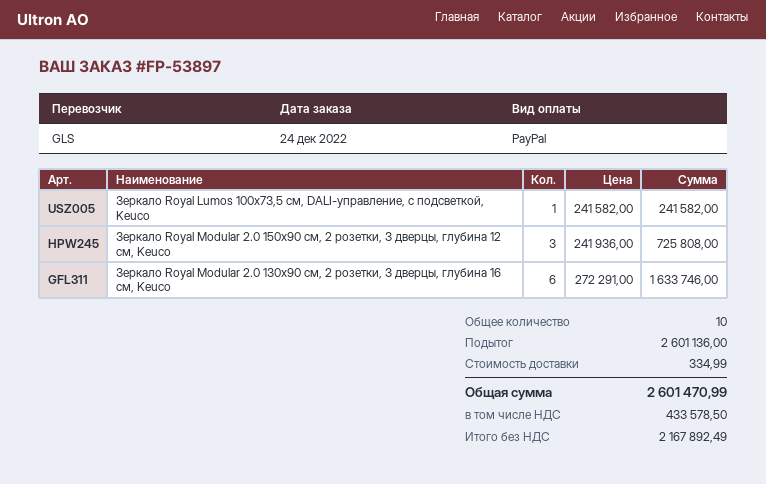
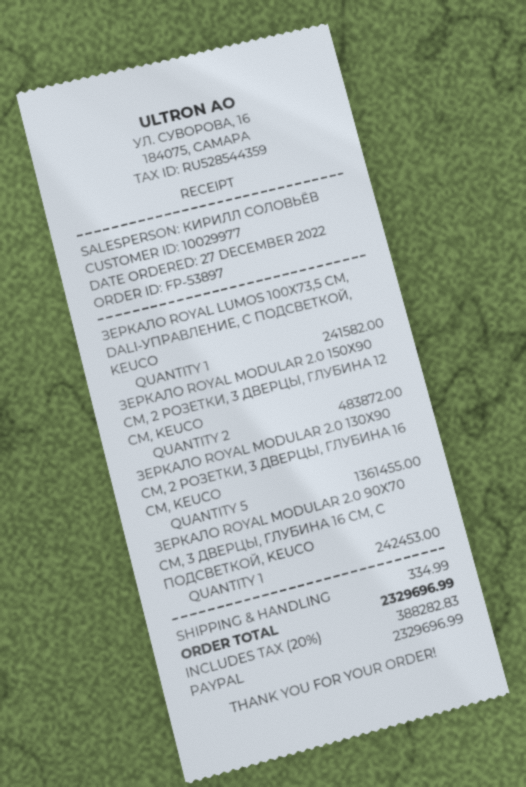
order date: 2022-12-24 -> 2022-12-27
Зеркало Royal Modular 2.0 150х90 см, 2 розетки, 3 дверцы, глубина 12 см, Keuco: 3 for 725808.00 -> 2 for 483872.00
Зеркало Royal Modular 2.0 130х90 см, 2 розетки, 3 дверцы, глубина 16 см, Keuco: 6 for 1633746.00 -> 5 for 1361455.00
ЗЕРКАЛО ROYAL MODULAR 2.0 90Х70 СМ, 3 ДВЕРЦЫ, ГЛУБИНА 16 СМ, С ПОДСВЕТКОЙ, KEUCO: none -> 1 for 242453.00
tax: 433578.50 -> 388282.83
total: 2601470.99 -> 2329696.99

